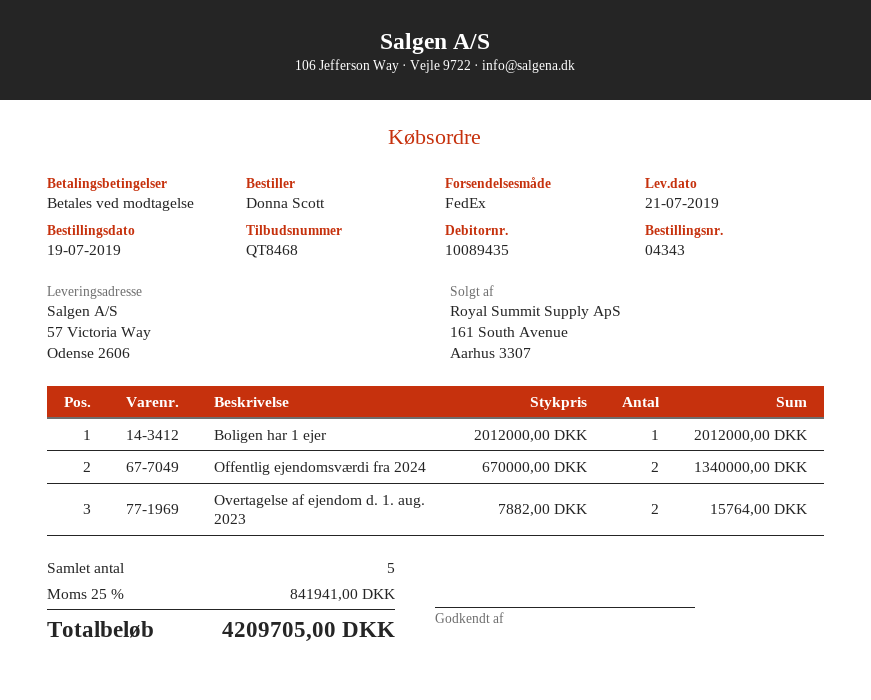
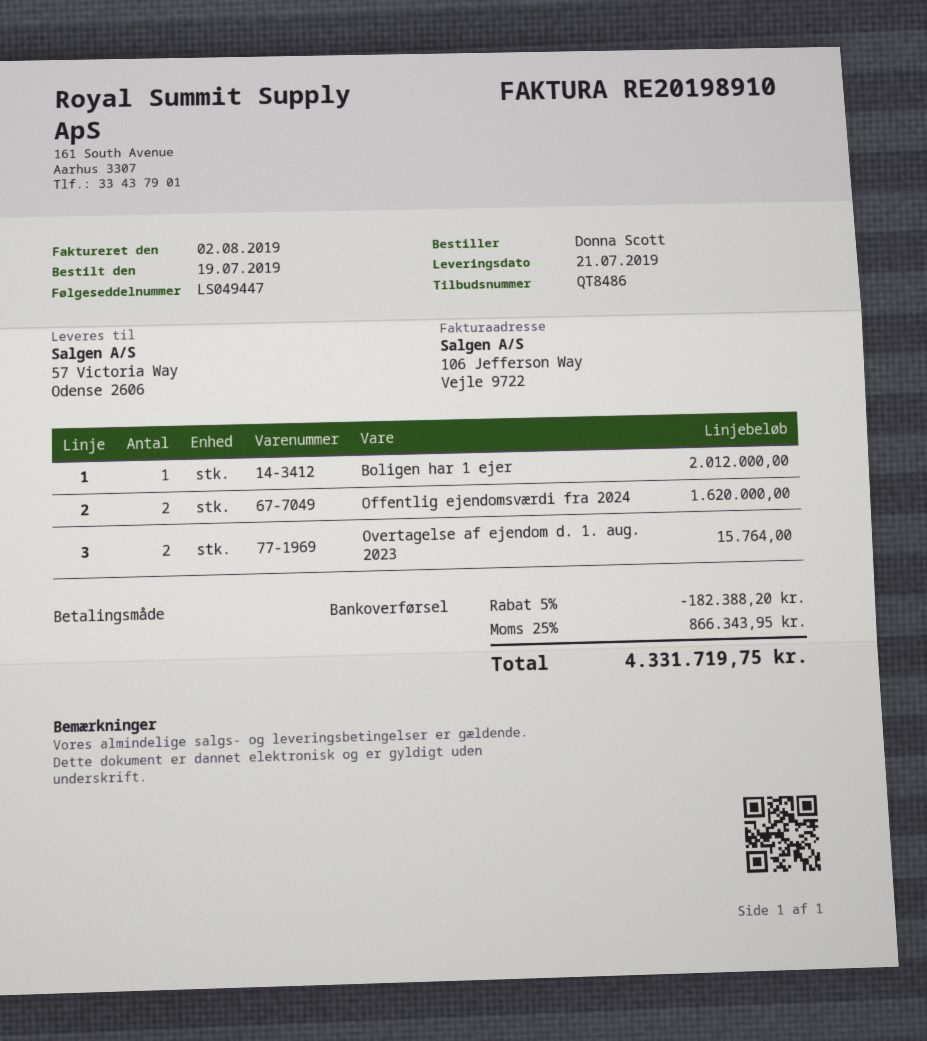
quote number: QT8468 -> QT8486
Offentlig ejendomsværdi fra 2024: 2 for 1340000.00 -> 2 for 1620000.00
discount: none -> 5% = 182388.20
tax: 25% = 841941.00 -> 25% = 866343.95
total: 4209705.00 -> 4331719.75

